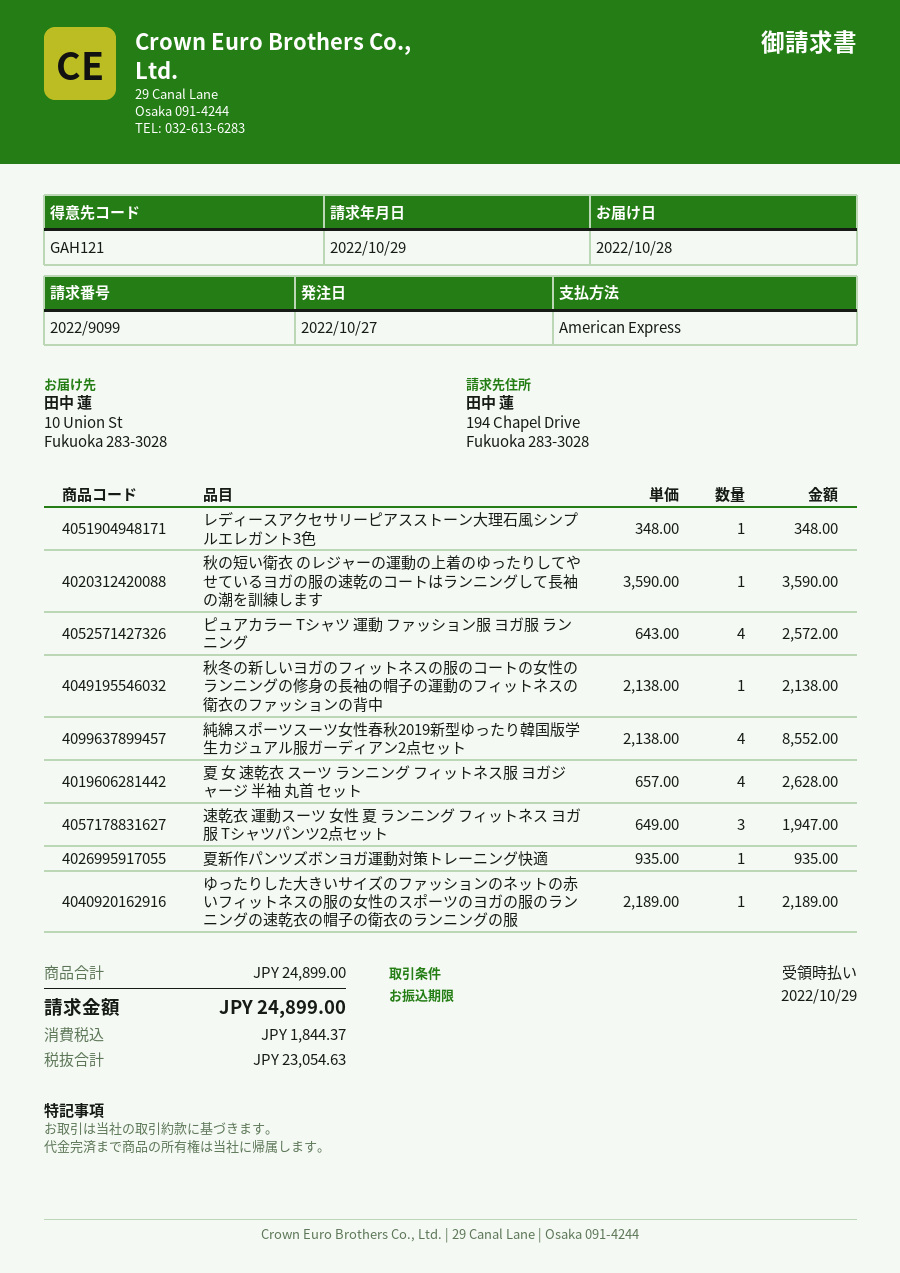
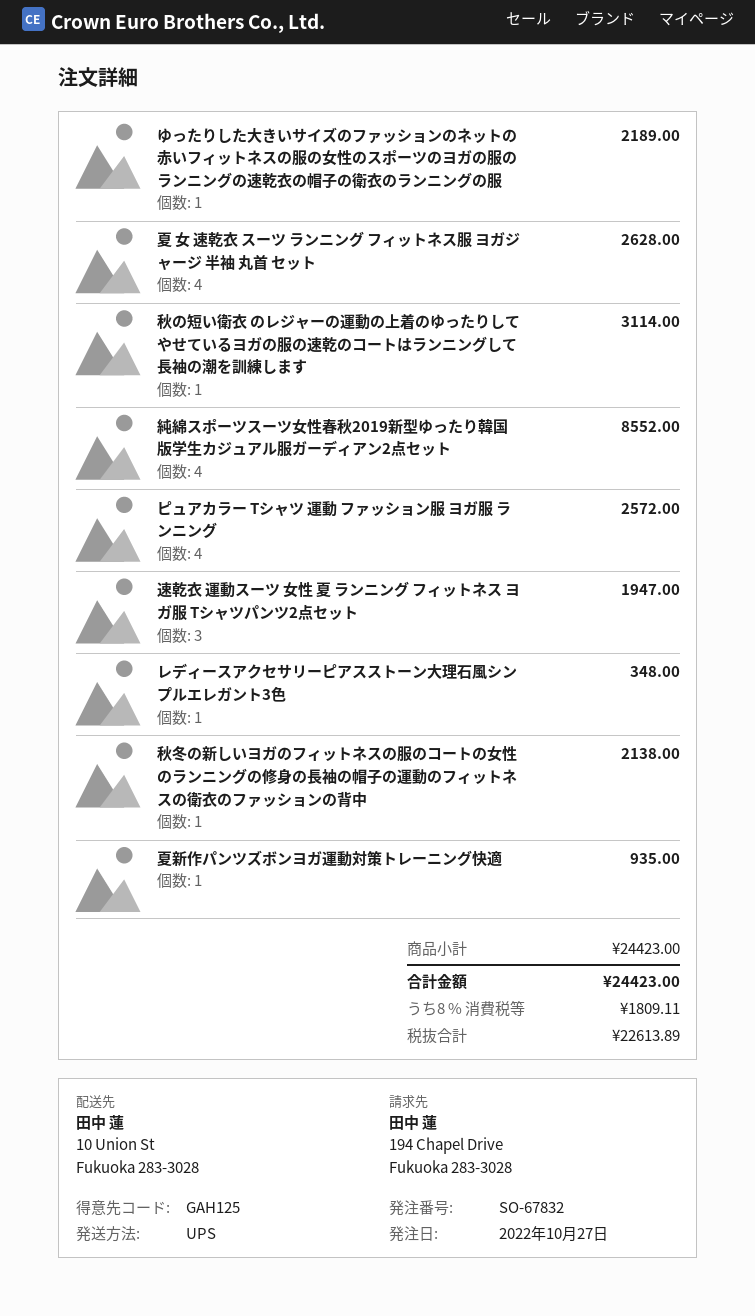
customer number: GAH121 -> GAH125
秋の短い衛衣 のレジャーの運動の上着のゆったりしてやせているヨガの服の速乾のコートはランニングして長袖の潮を訓練します: 1 for 3590.00 -> 1 for 3114.00
subtotal: 24899.00 -> 24423.00
net: 23054.63 -> 22613.89
tax: 1844.37 -> 1809.11
total: 24899.00 -> 24423.00

